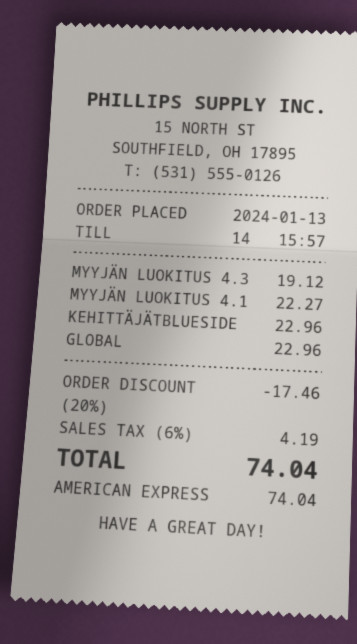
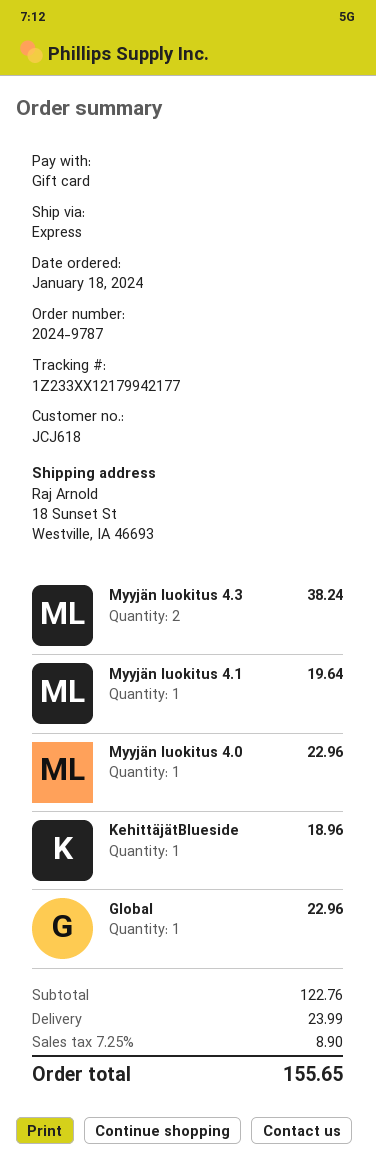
order date: 2024-01-13 -> 2024-01-18
payment method: American Express -> gift card
MYYJÄN LUOKITUS 4.3: 1 for 19.12 -> 2 for 38.24
MYYJÄN LUOKITUS 4.1: 1 for 22.27 -> 1 for 19.64
KEHITTÄJÄTBLUESIDE: 1 for 22.96 -> 1 for 18.96
Myyjän luokitus 4.0: none -> 1 for 22.96
discount: 20% = 17.46 -> none
shipping: none -> 23.99
tax: 6% = 4.19 -> 7.25% = 8.90
total: 74.04 -> 155.65

